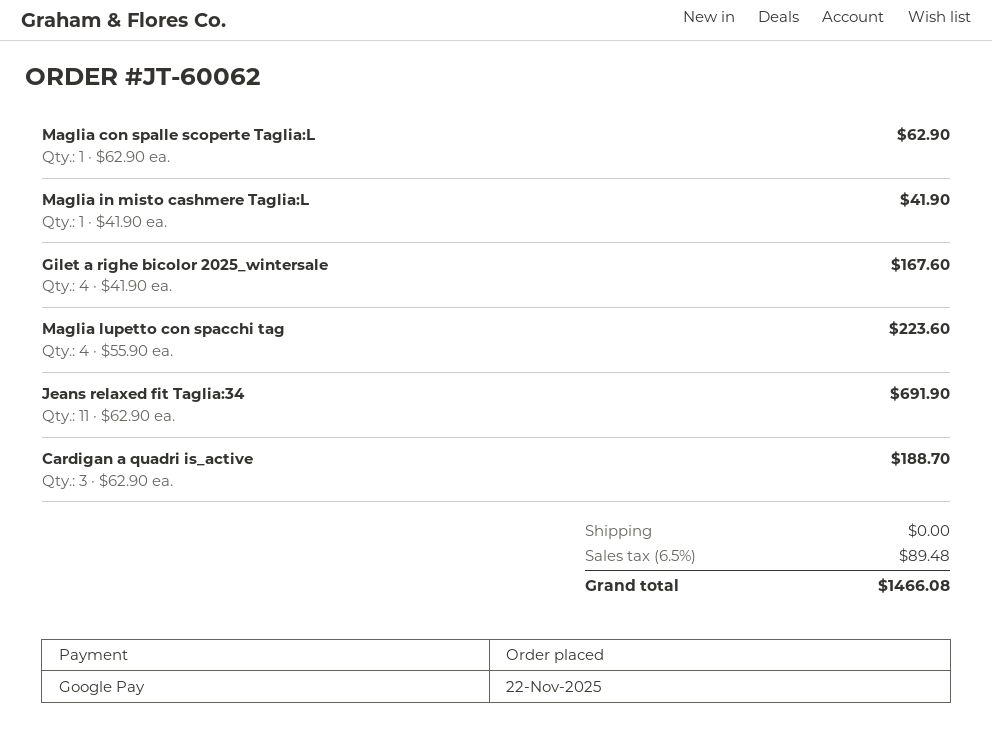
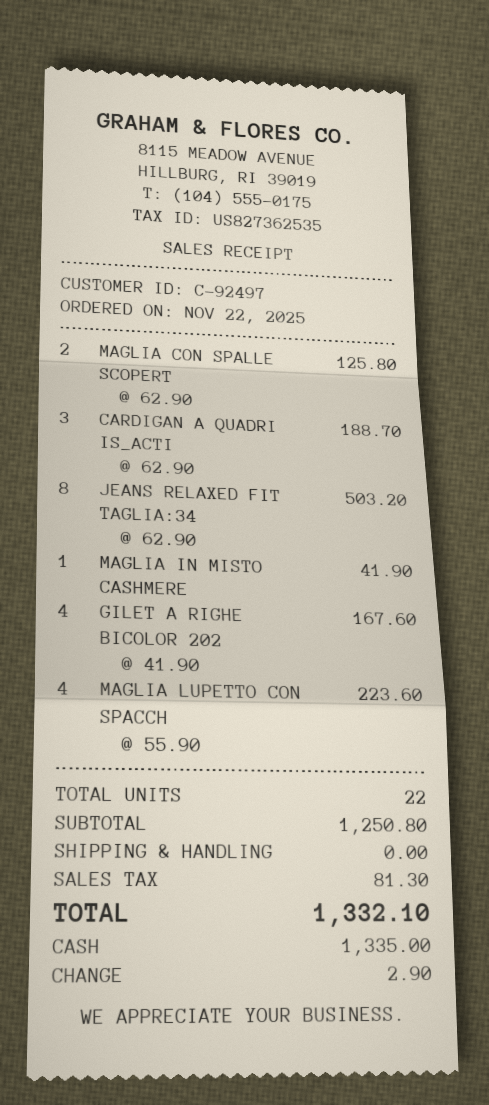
payment method: Google Pay -> cash
Maglia con spalle scoperte Taglia:L: 1 x 62.90 = 62.90 -> 2 x 62.90 = 125.80
Jeans relaxed fit Taglia:34: 11 x 62.90 = 691.90 -> 8 x 62.90 = 503.20
tax: 89.48 -> 81.30
total: 1466.08 -> 1332.10

